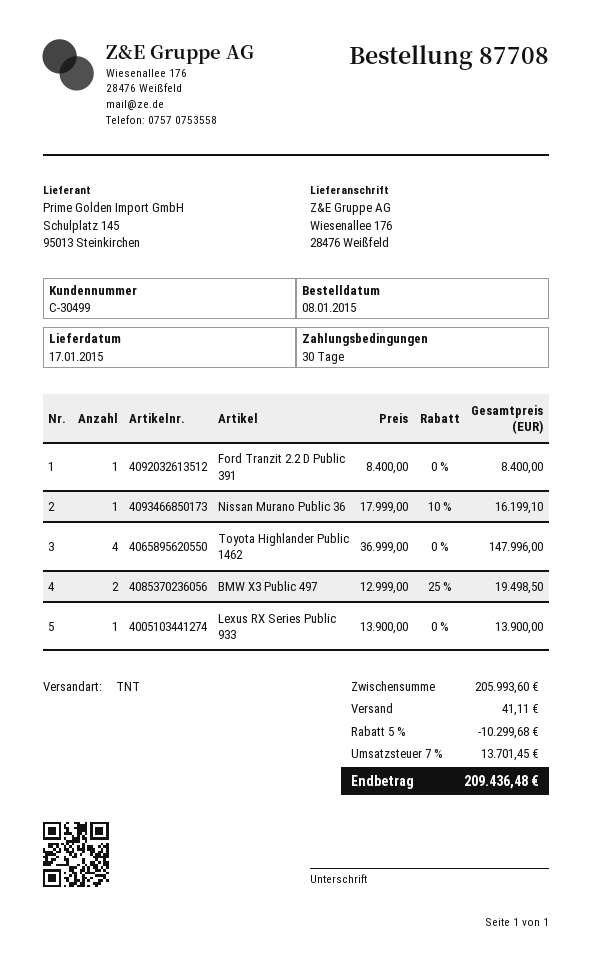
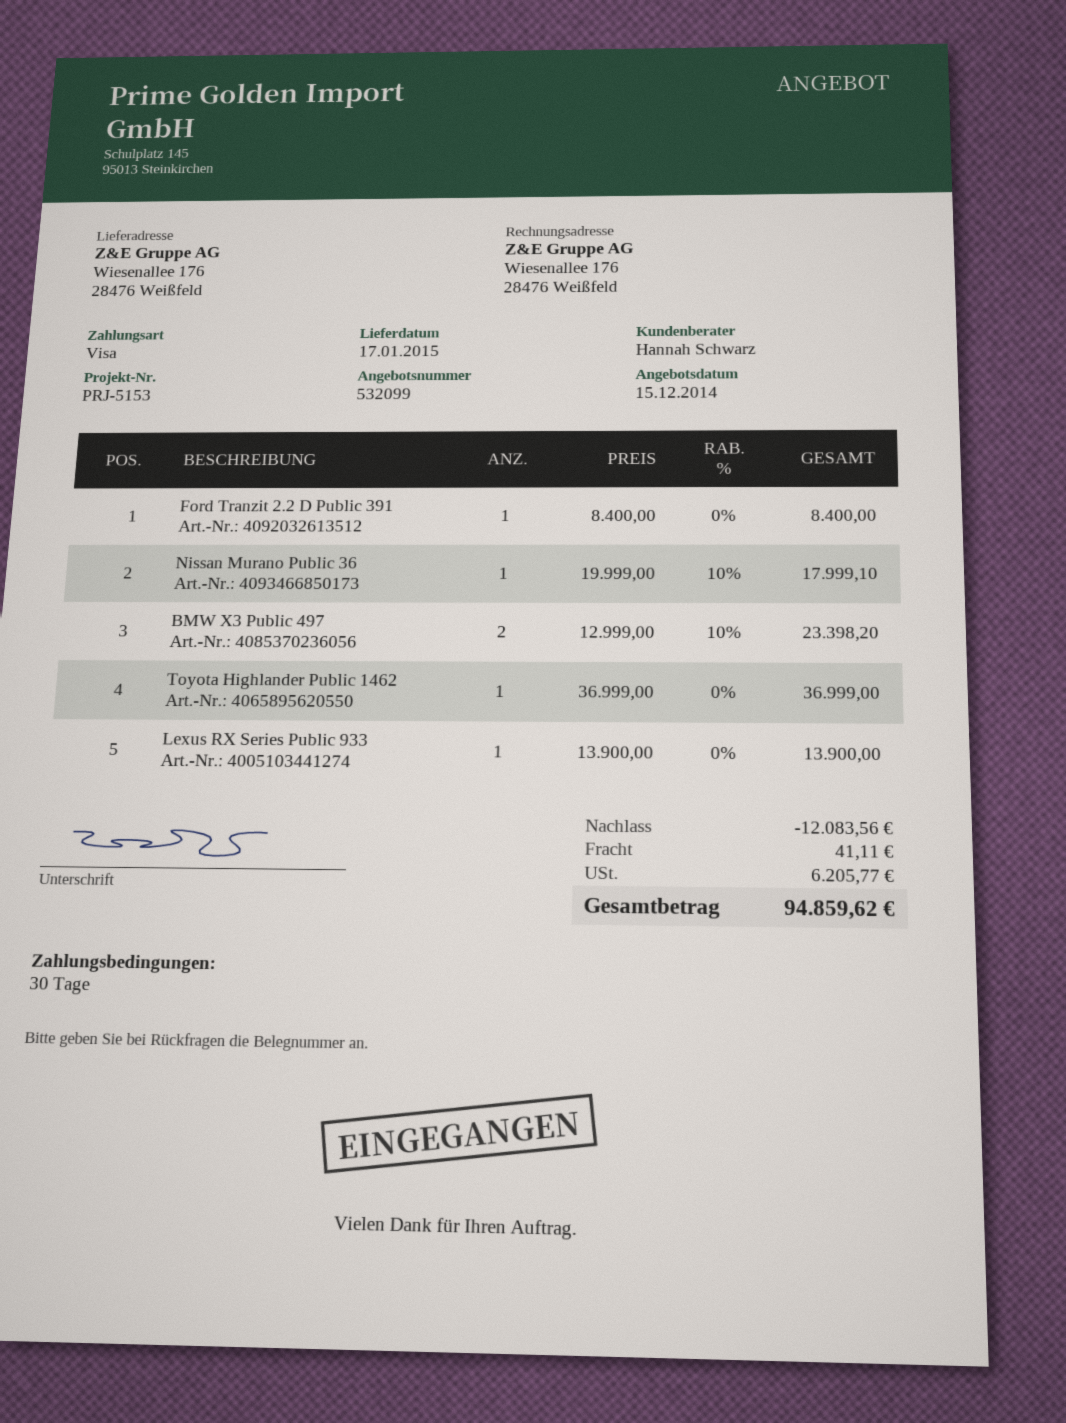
Nissan Murano Public 36: 1 x 17999.00 - 10% = 16199.10 -> 1 x 19999.00 - 10% = 17999.10
Toyota Highlander Public 1462: 4 x 36999.00 = 147996.00 -> 1 x 36999.00 = 36999.00
BMW X3 Public 497: 2 x 12999.00 - 25% = 19498.50 -> 2 x 12999.00 - 10% = 23398.20
discount: 10299.68 -> 12083.56
tax: 13701.45 -> 6205.77
total: 209436.48 -> 94859.62

